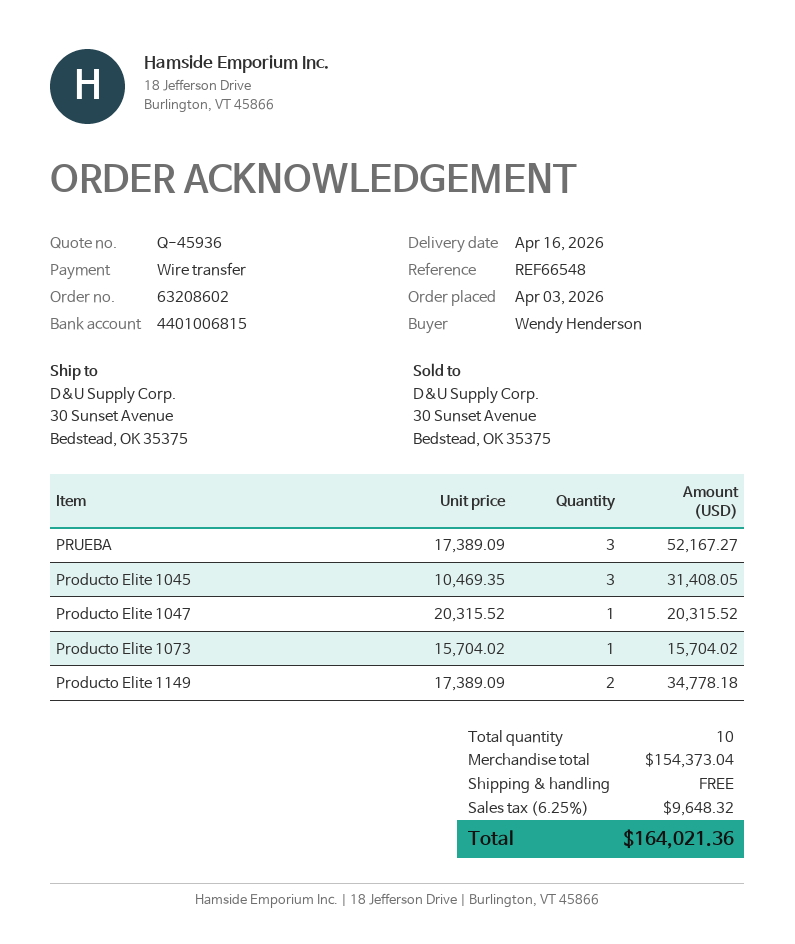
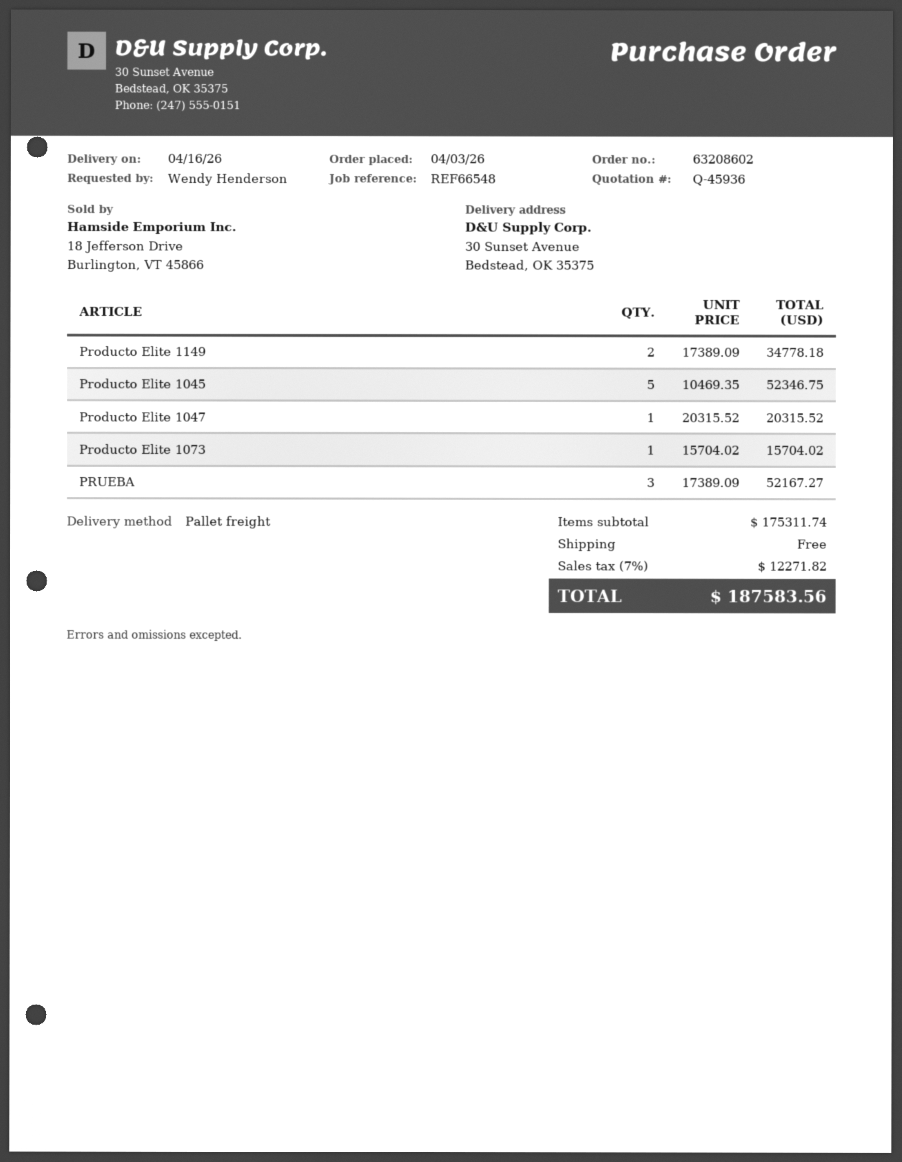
Producto Elite 1045: 3 x 10469.35 = 31408.05 -> 5 x 10469.35 = 52346.75
subtotal: 154373.04 -> 175311.74
tax: 6.25% = 9648.32 -> 7% = 12271.82
total: 164021.36 -> 187583.56

